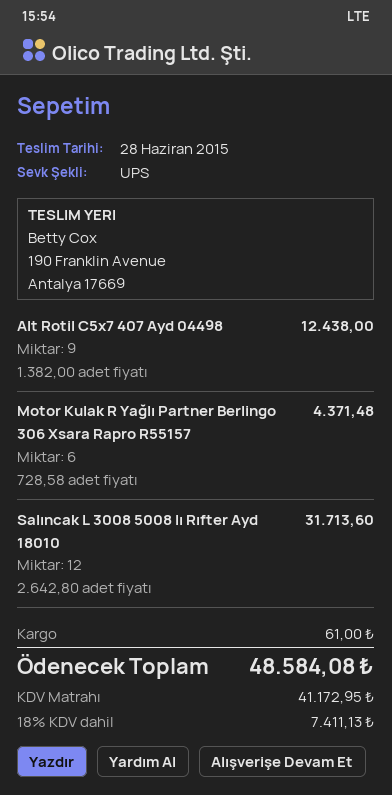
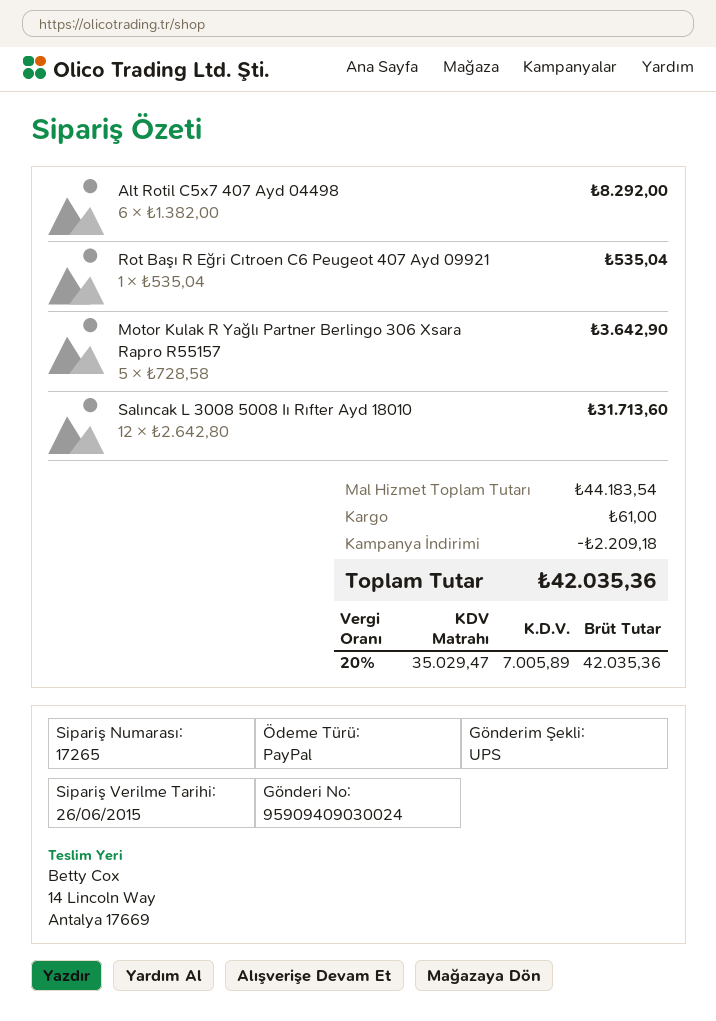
ship to: 190 Franklin Avenue, Antalya 17669 -> 14 Lincoln Way, Antalya 17669
Alt Rotil C5x7 407 Ayd 04498: 9 x 1382.00 = 12438.00 -> 6 x 1382.00 = 8292.00
Motor Kulak R Yağlı Partner Berlingo 306 Xsara Rapro R55157: 6 x 728.58 = 4371.48 -> 5 x 728.58 = 3642.90
Rot Başı R Eğri Cıtroen C6 Peugeot 407 Ayd 09921: none -> 1 x 535.04 = 535.04
discount: none -> 2209.18
net: 41172.95 -> 35029.47
tax: 18% = 7411.13 -> 20% = 7005.89
total: 48584.08 -> 42035.36

